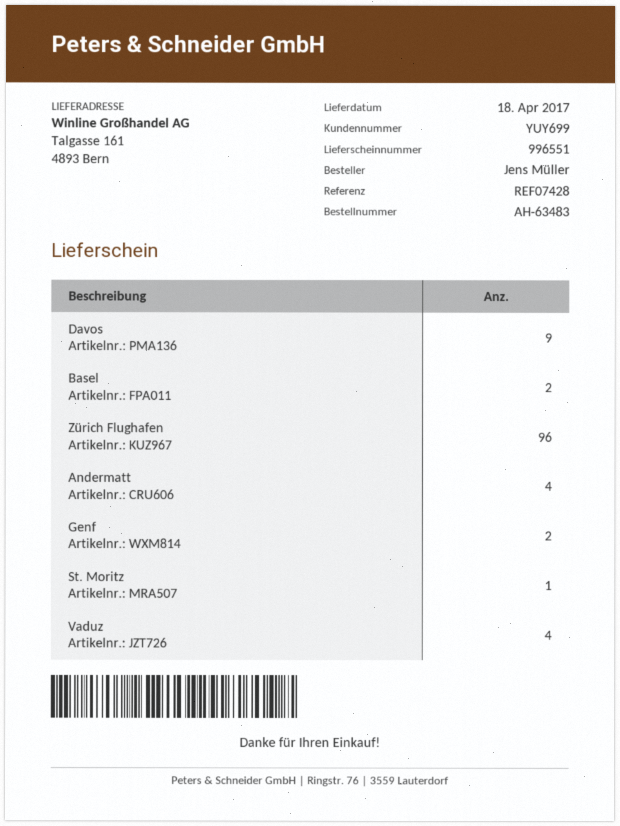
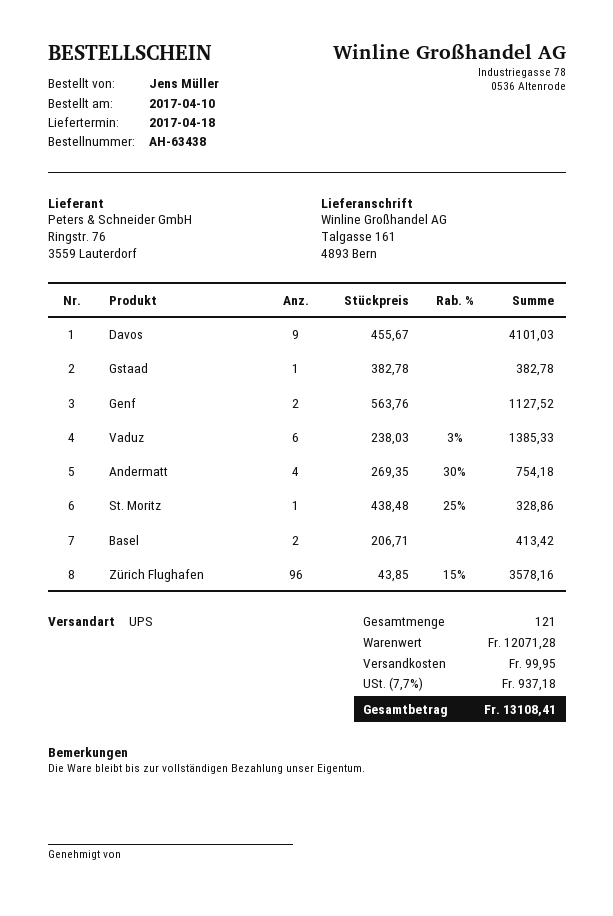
order number: AH-63483 -> AH-63438
Vaduz: 4 -> 6
Gstaad: none -> 1

